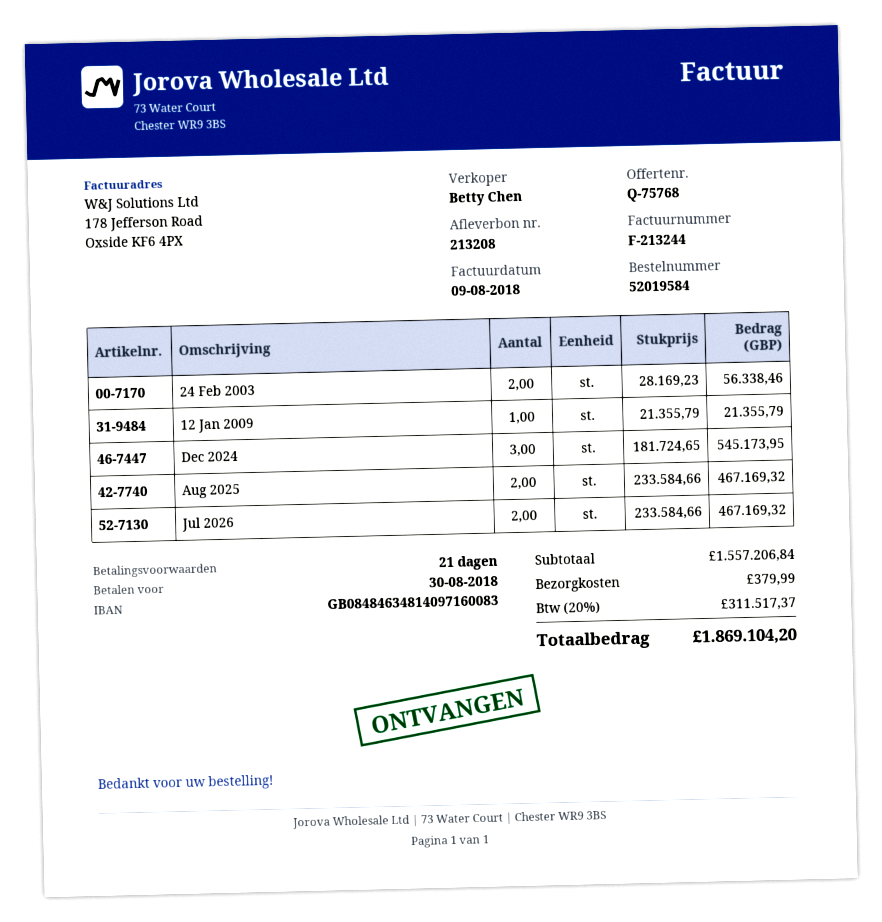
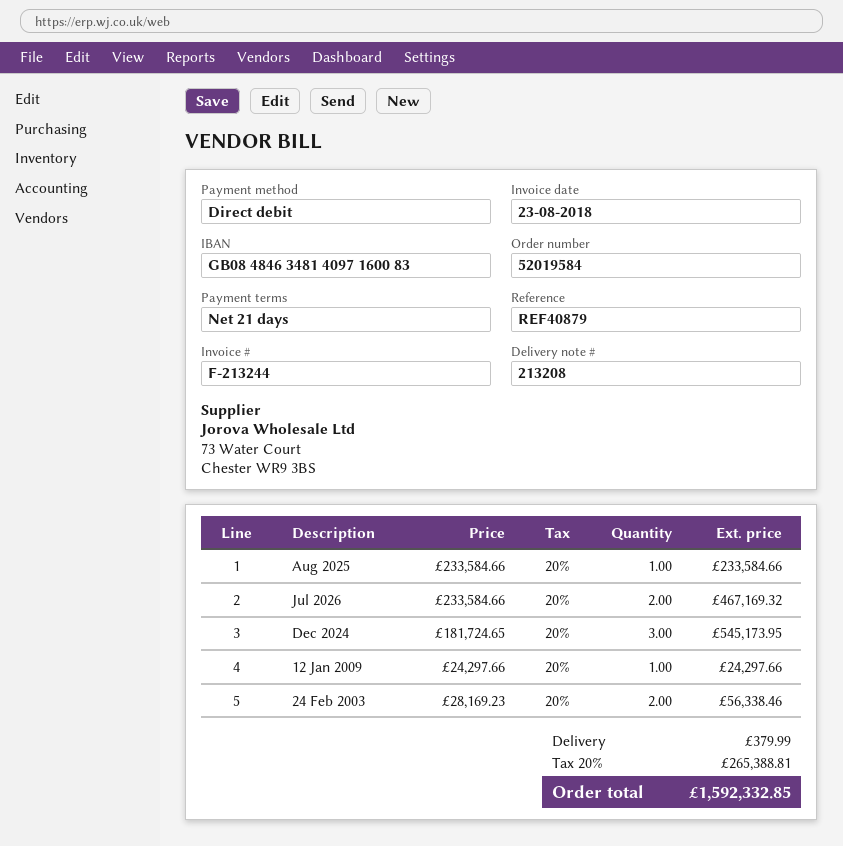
invoice date: 2018-08-09 -> 2018-08-23
12 Jan 2009: 1 x 21355.79 = 21355.79 -> 1 x 24297.66 = 24297.66
Aug 2025: 2 x 233584.66 = 467169.32 -> 1 x 233584.66 = 233584.66
tax: 20% = 311517.37 -> 20% = 265388.81
total: 1869104.20 -> 1592332.85

